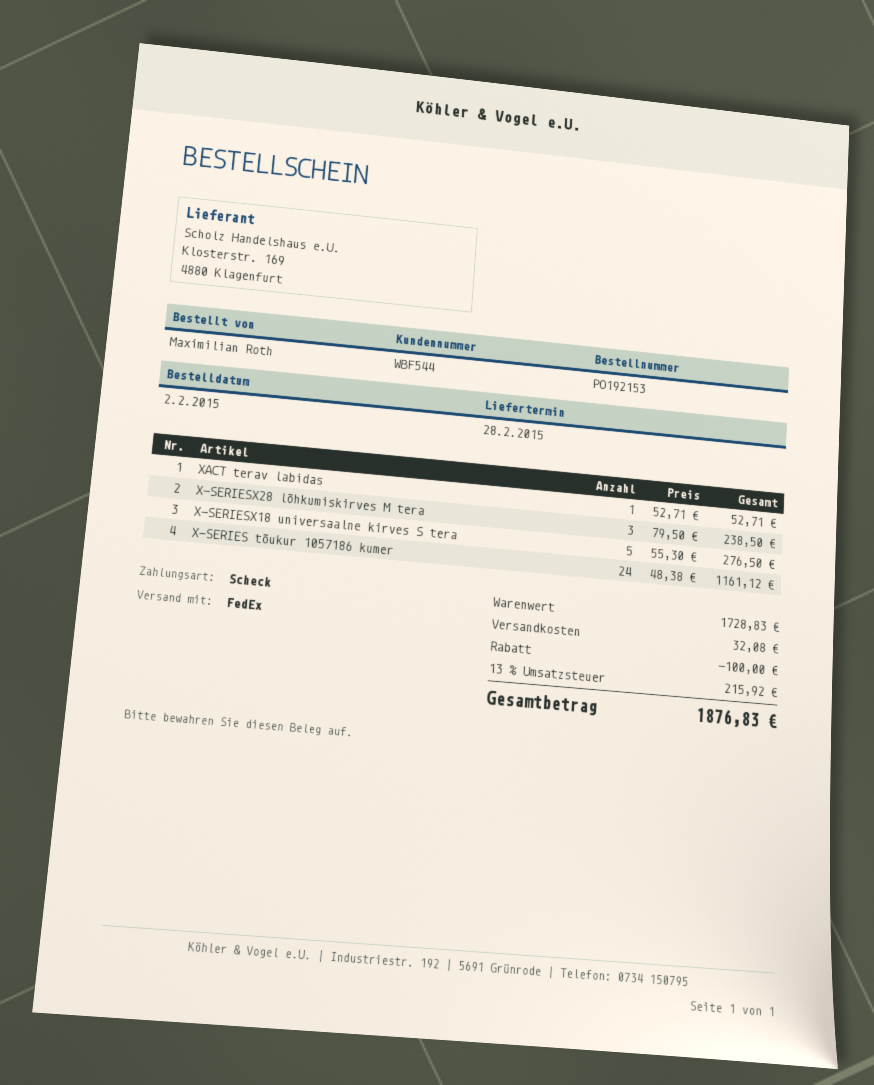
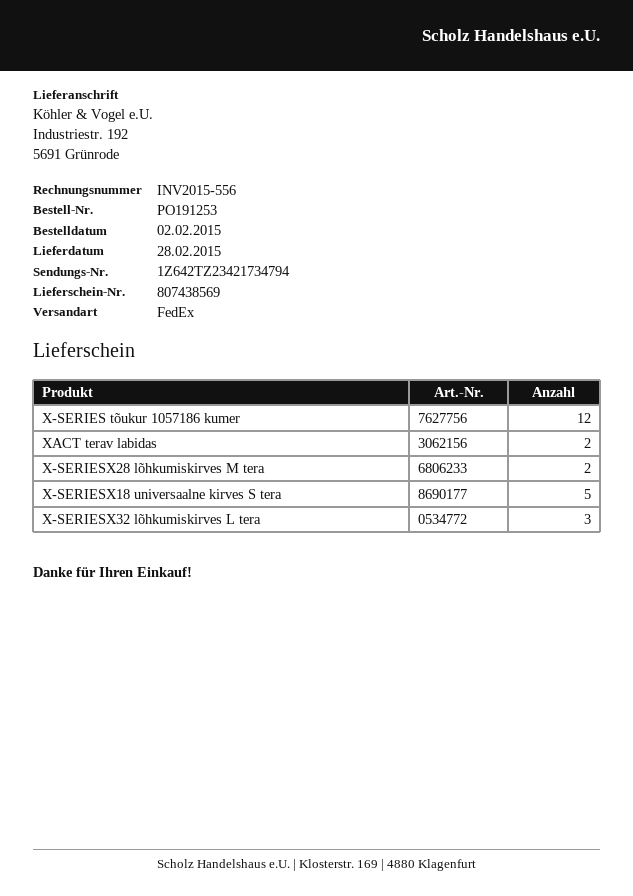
order number: PO192153 -> PO191253
XACT terav labidas: 1 -> 2
X-SERIESX28 lõhkumiskirves M tera: 3 -> 2
X-SERIES tõukur 1057186 kumer: 24 -> 12
X-SERIESX32 lõhkumiskirves L tera: none -> 3

